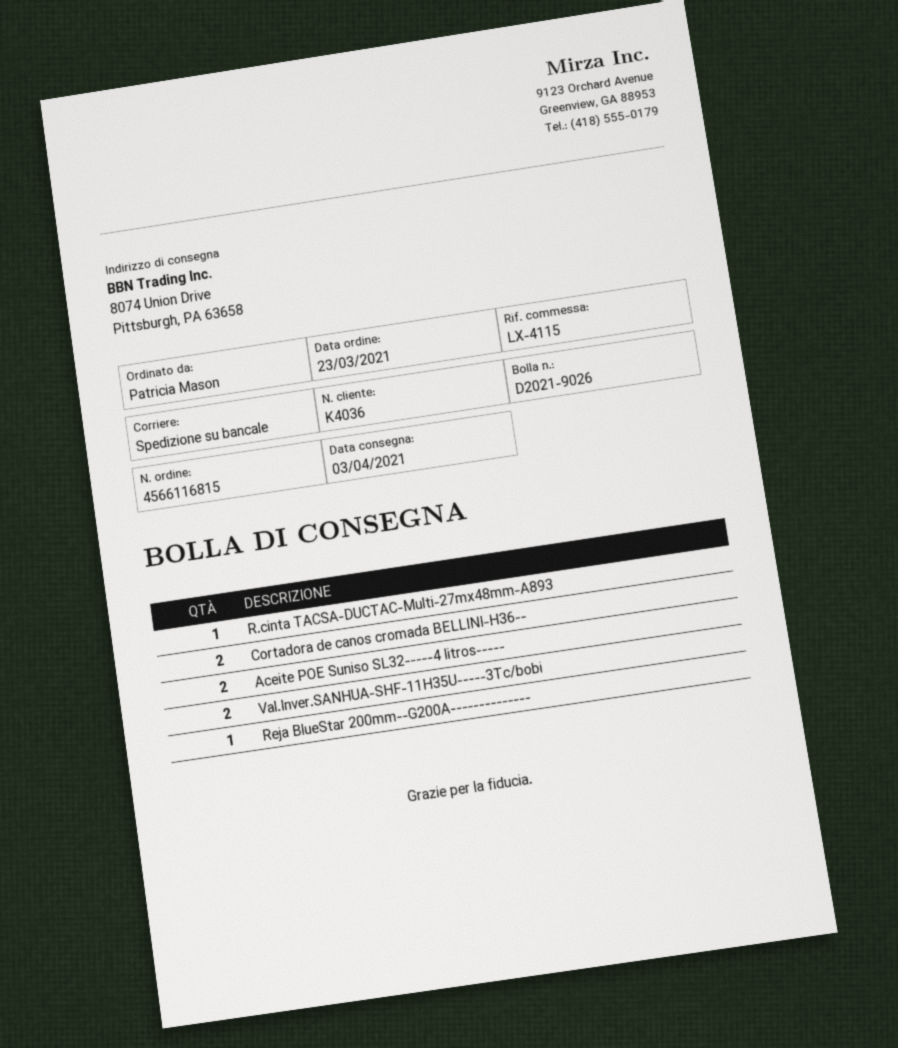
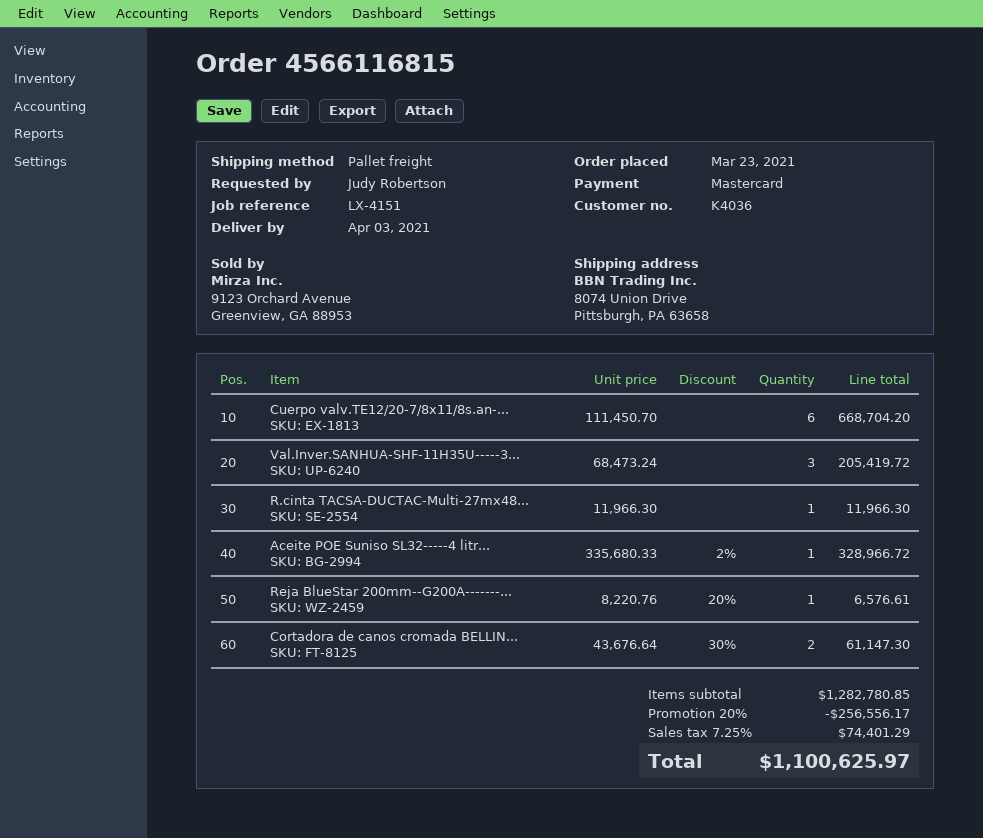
reference: LX-4115 -> LX-4151
ordered by: Patricia Mason -> Judy Robertson
Aceite POE Suniso SL32-----4 litros-----: 2 -> 1
Val.Inver.SANHUA-SHF-11H35U-----3Tc/bobi: 2 -> 3
Cuerpo valv.TE12/20-7/8x11/8s.an-...: none -> 6

